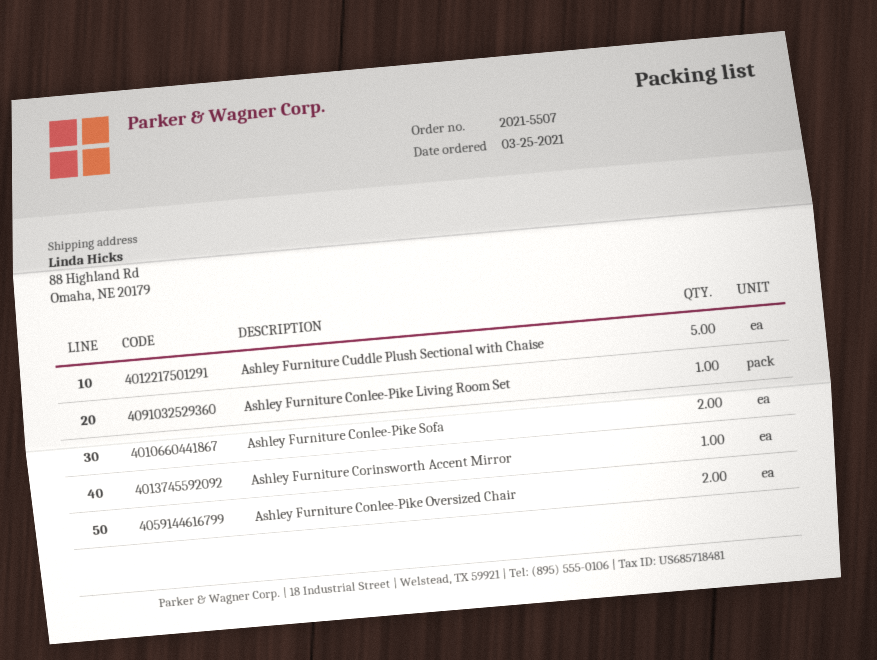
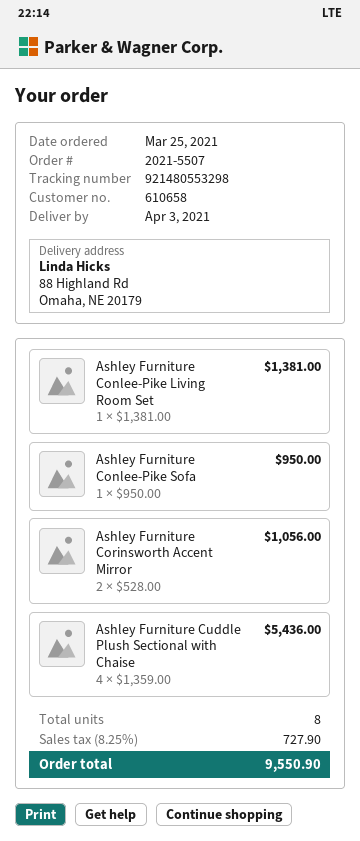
Ashley Furniture Cuddle Plush Sectional with Chaise: 5 -> 4
Ashley Furniture Conlee-Pike Sofa: 2 -> 1
Ashley Furniture Corinsworth Accent Mirror: 1 -> 2
Ashley Furniture Conlee-Pike Oversized Chair: 2 -> none

